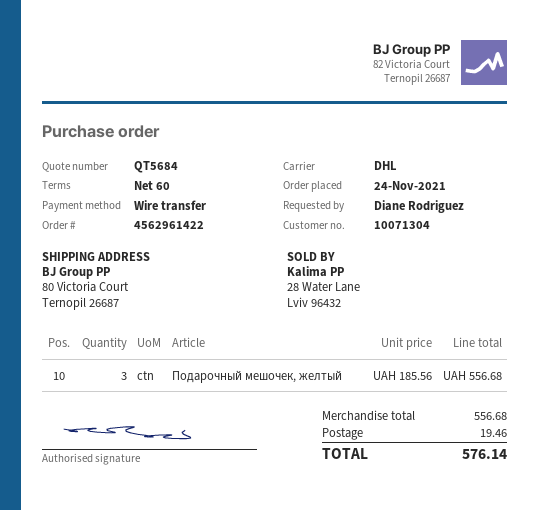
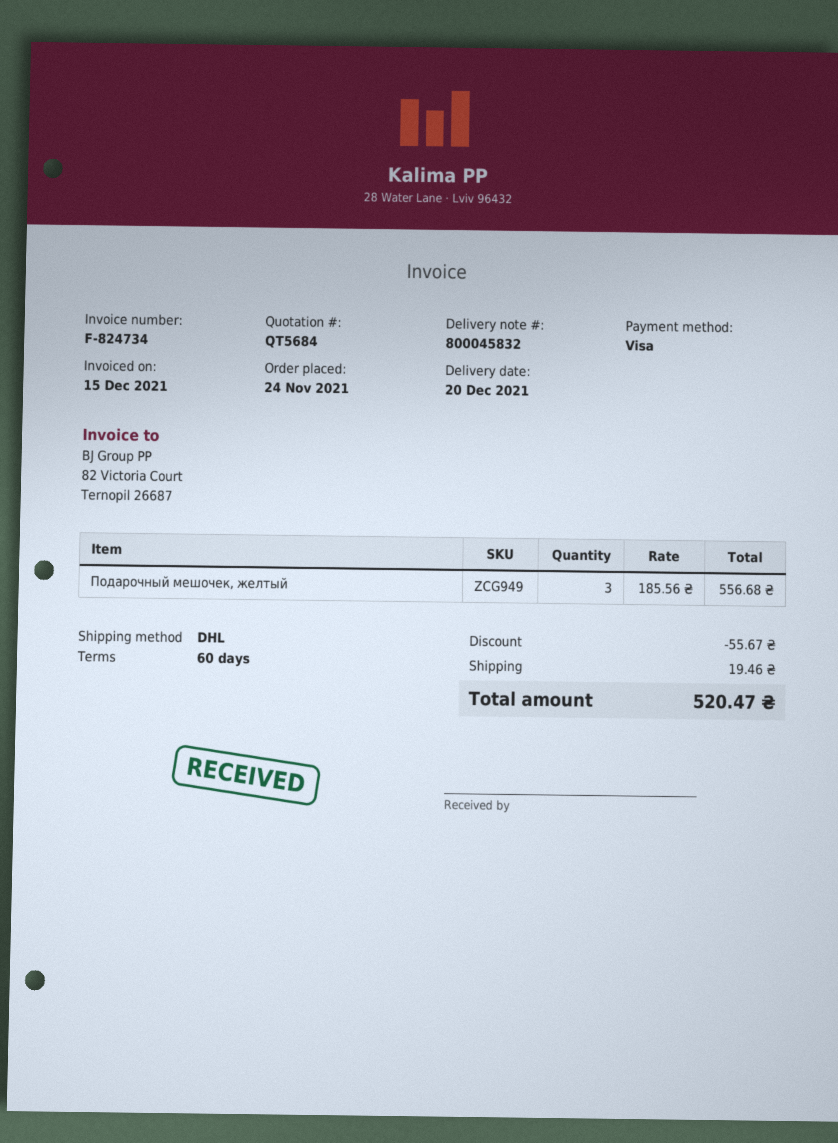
payment method: bank transfer -> Visa
discount: none -> 55.67
total: 576.14 -> 520.47

